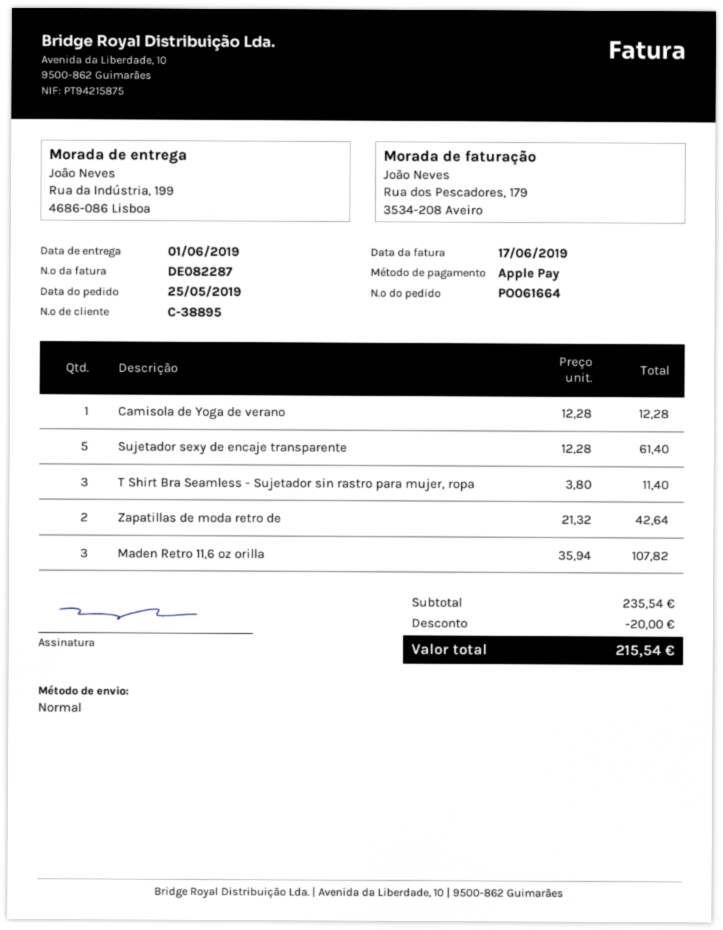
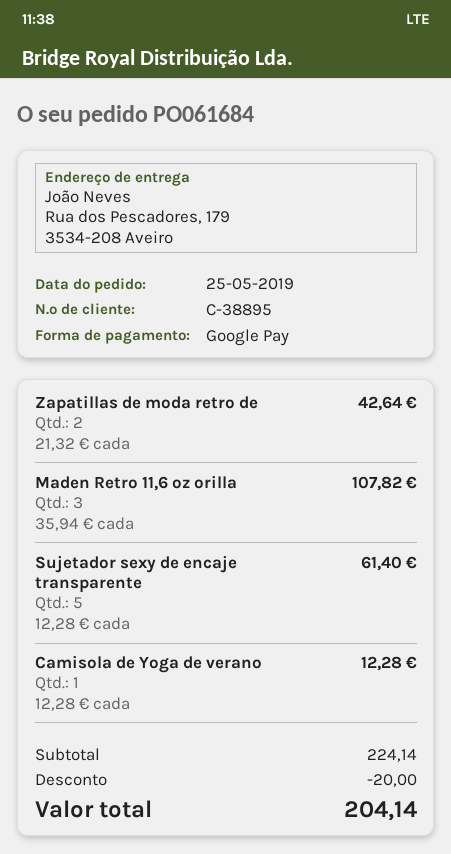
order number: PO061664 -> PO061684
payment method: Apple Pay -> Google Pay
ship to: Rua da Indústria, 199, 4686-086 Lisboa -> Rua dos Pescadores, 179, 3534-208 Aveiro
T Shirt Bra Seamless - Sujetador sin rastro para mujer, ropa: 3 x 3.80 = 11.40 -> none
subtotal: 235.54 -> 224.14
total: 215.54 -> 204.14

